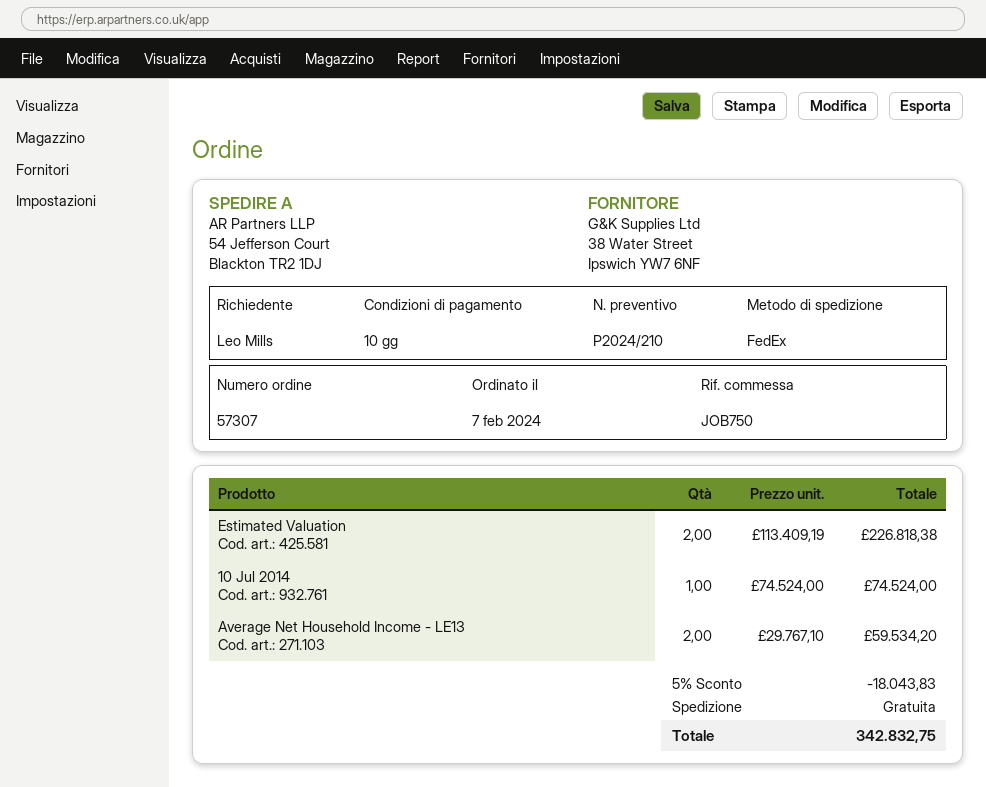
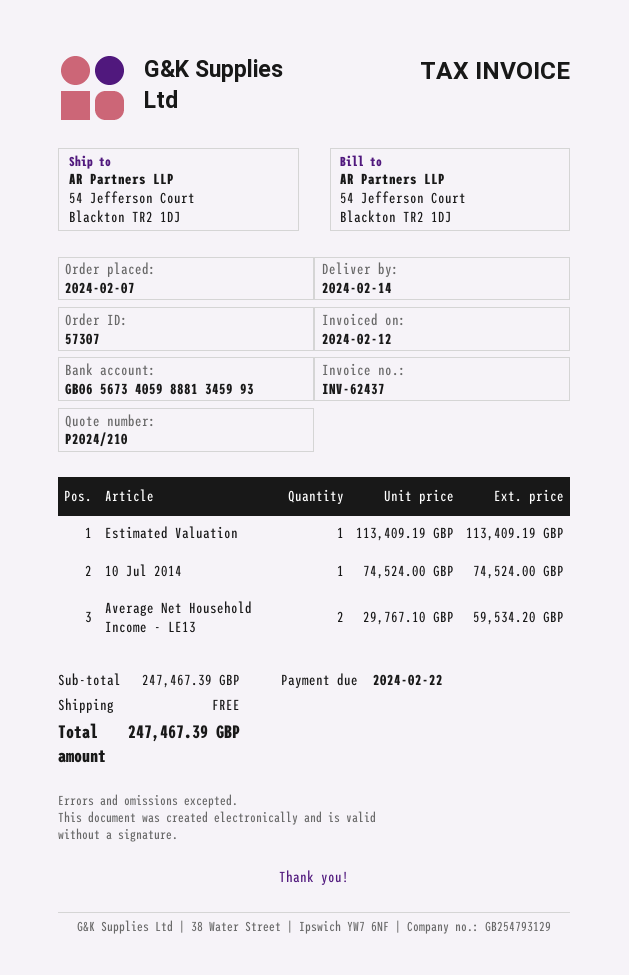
Estimated Valuation: 2 x 113409.19 = 226818.38 -> 1 x 113409.19 = 113409.19
discount: 5% = 18043.83 -> none
total: 342832.75 -> 247467.39

